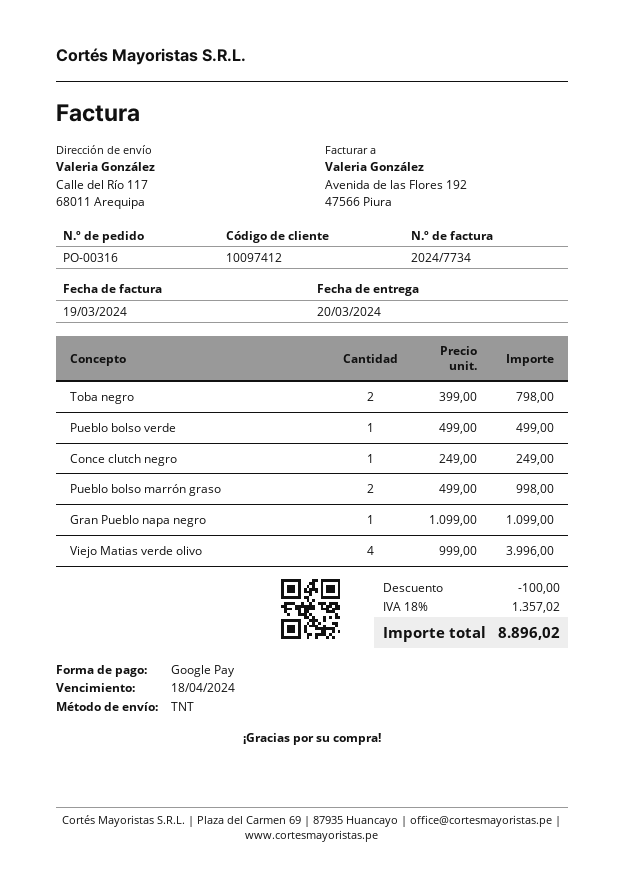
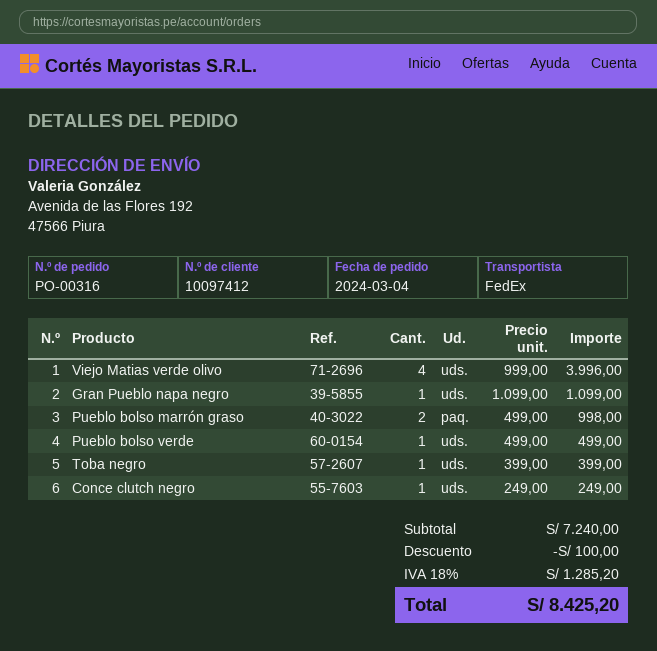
shipping method: TNT -> FedEx
ship to: Calle del Río 117, 68011 Arequipa -> Avenida de las Flores 192, 47566 Piura
Toba negro: 2 x 399.00 = 798.00 -> 1 x 399.00 = 399.00
tax: 18% = 1357.02 -> 18% = 1285.20
total: 8896.02 -> 8425.20

